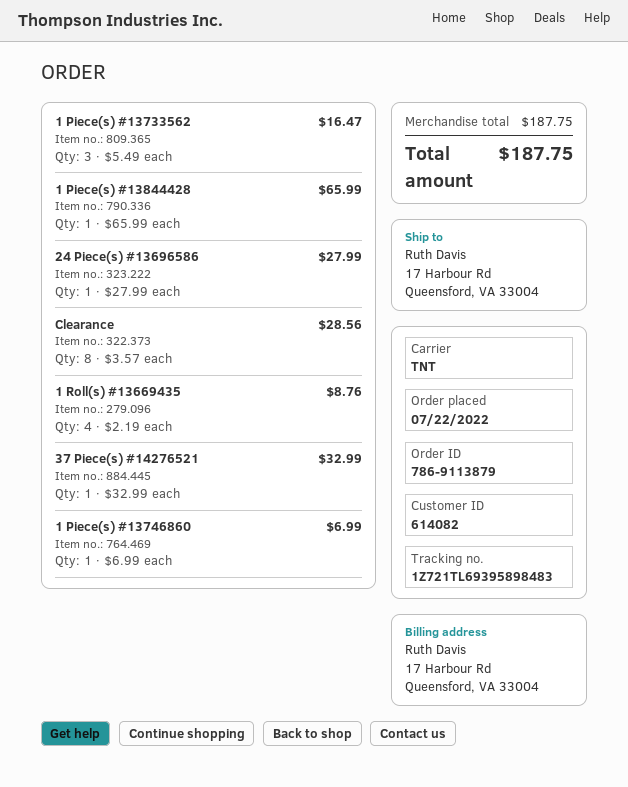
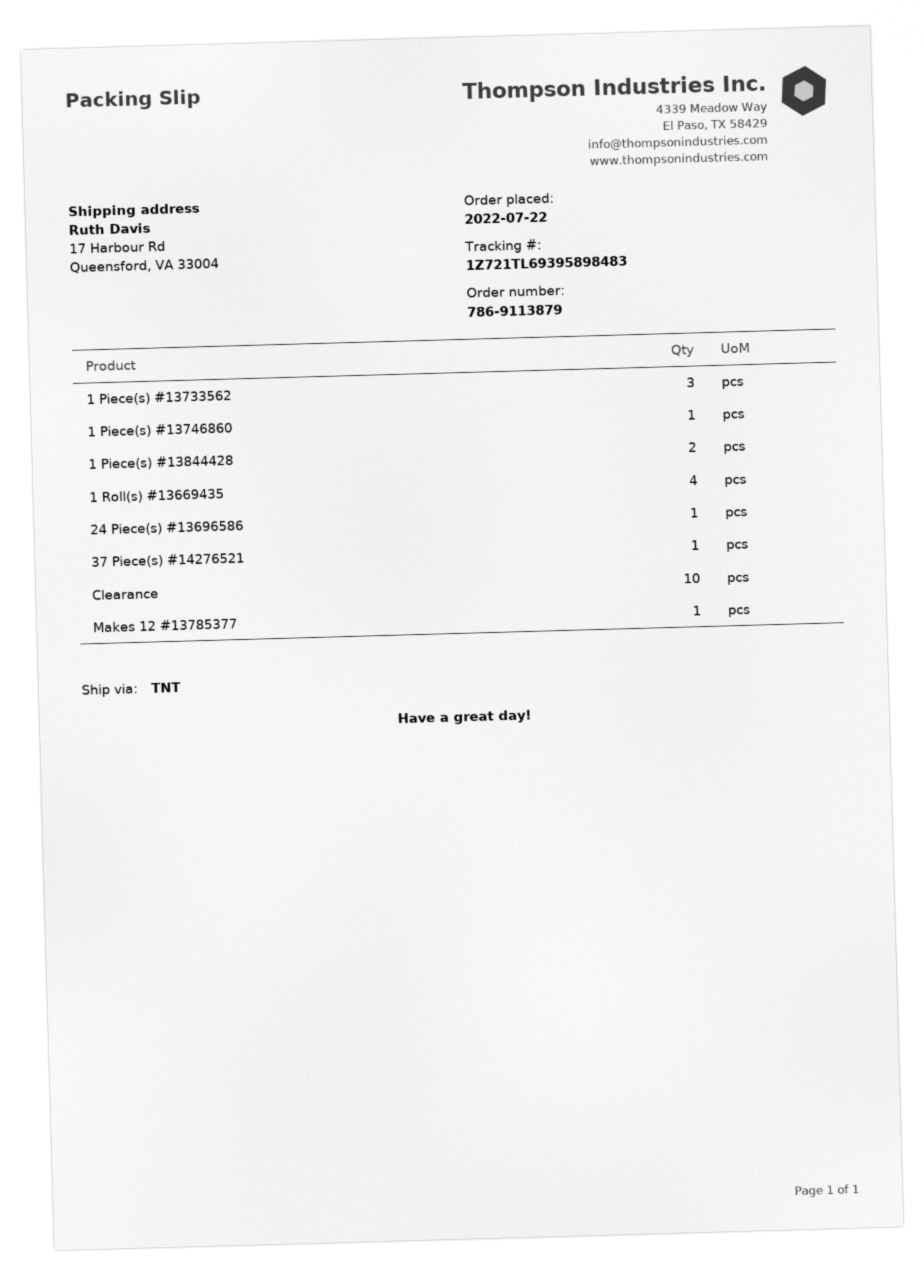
1 Piece(s) #13844428: 1 -> 2
Clearance: 8 -> 10
Makes 12 #13785377: none -> 1

